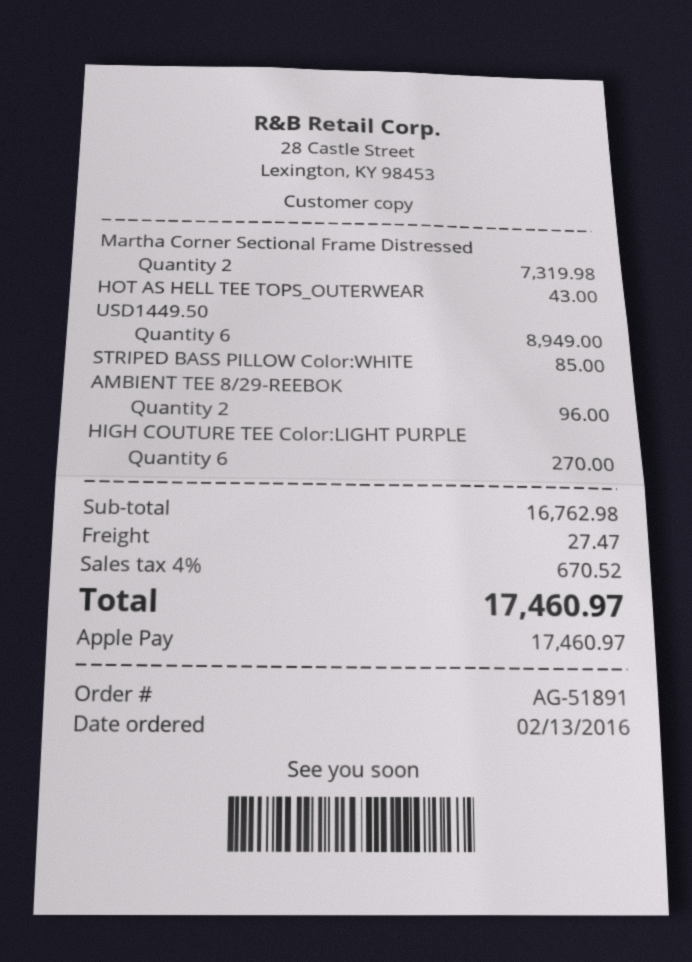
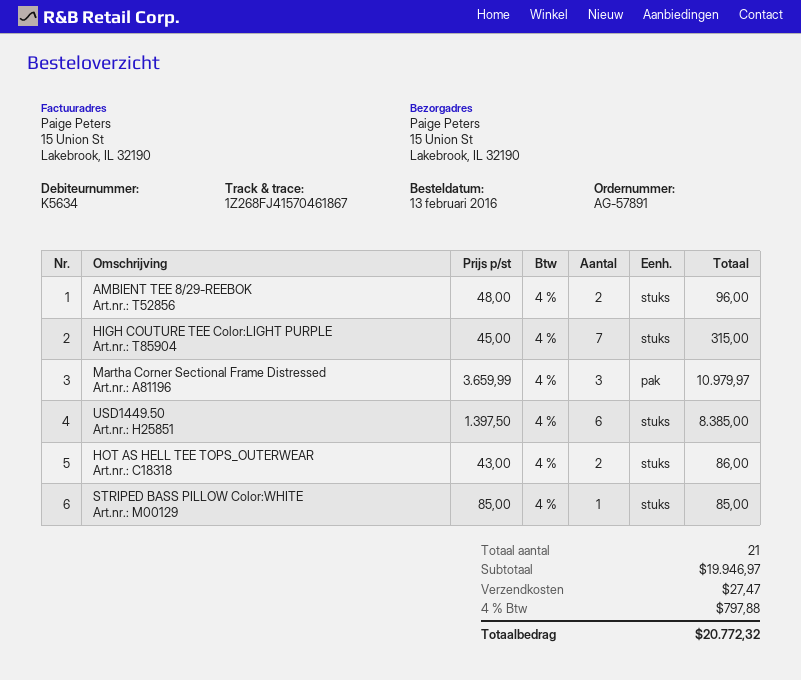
order number: AG-51891 -> AG-57891
Martha Corner Sectional Frame Distressed: 2 for 7319.98 -> 3 for 10979.97
HOT AS HELL TEE TOPS_OUTERWEAR: 1 for 43.00 -> 2 for 86.00
USD1449.50: 6 for 8949.00 -> 6 for 8385.00
HIGH COUTURE TEE Color:LIGHT PURPLE: 6 for 270.00 -> 7 for 315.00
subtotal: 16762.98 -> 19946.97
tax: 4% = 670.52 -> 4% = 797.88
total: 17460.97 -> 20772.32

